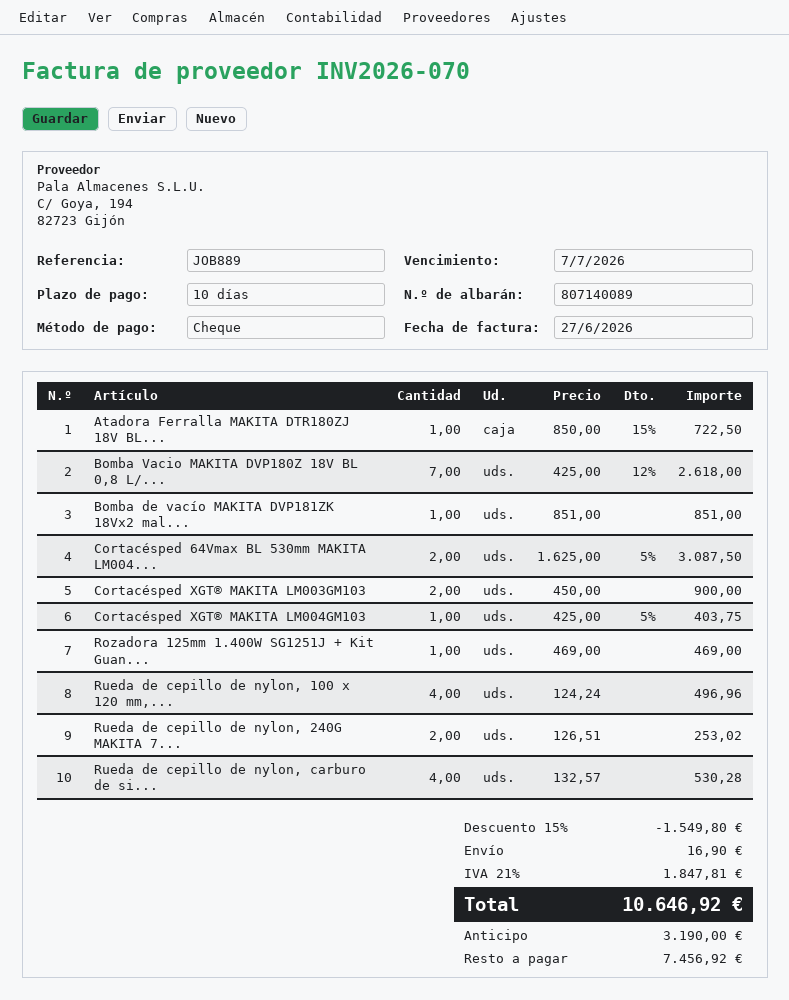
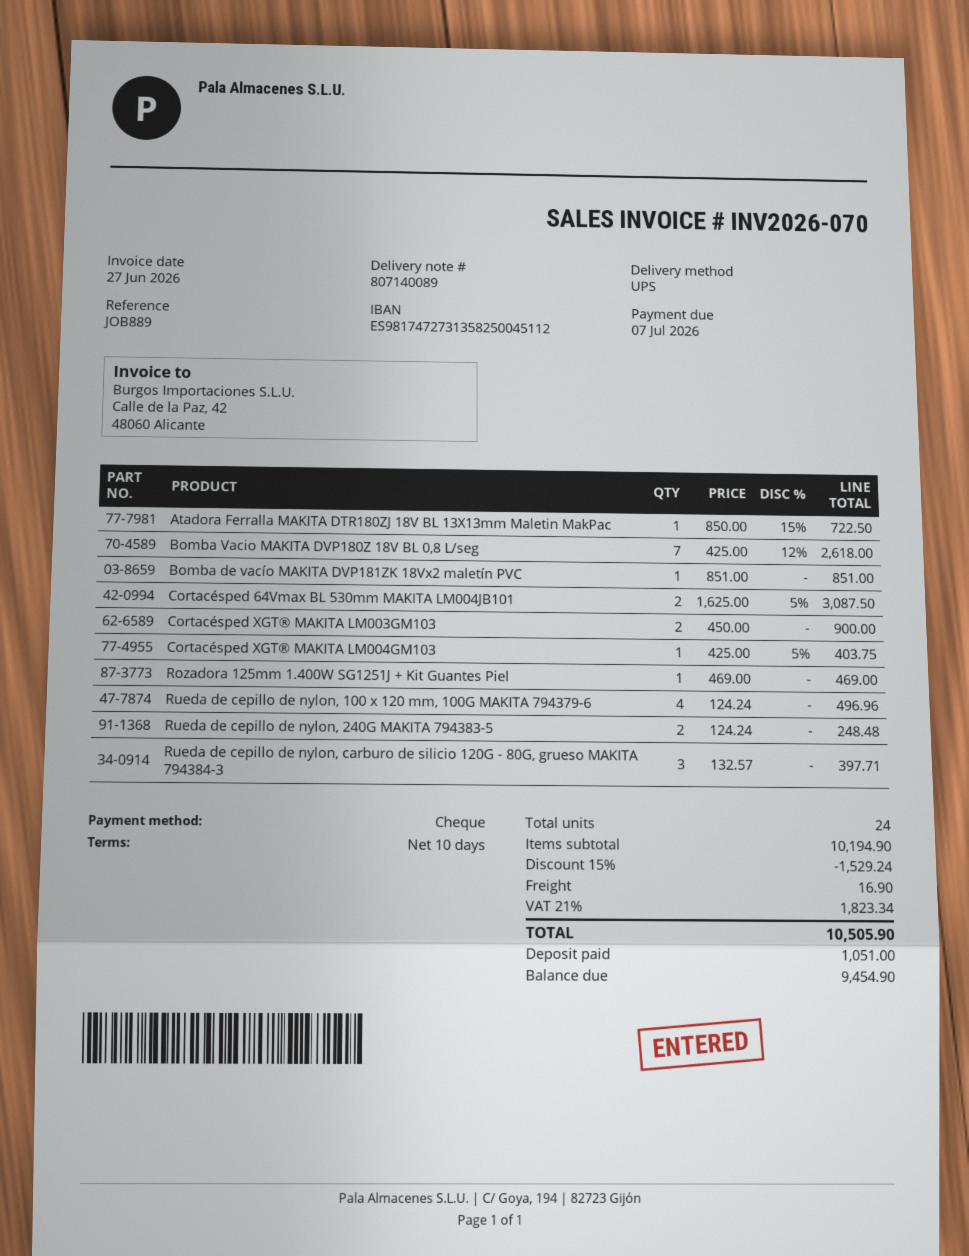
Rueda de cepillo de nylon, 240G MAKITA 7...: 2 x 126.51 = 253.02 -> 2 x 124.24 = 248.48
Rueda de cepillo de nylon, carburo de si...: 4 x 132.57 = 530.28 -> 3 x 132.57 = 397.71
discount: 15% = 1549.80 -> 15% = 1529.24
tax: 21% = 1847.81 -> 21% = 1823.34
total: 10646.92 -> 10505.90
deposit: 3190.00 -> 1051.00
balance: 7456.92 -> 9454.90

